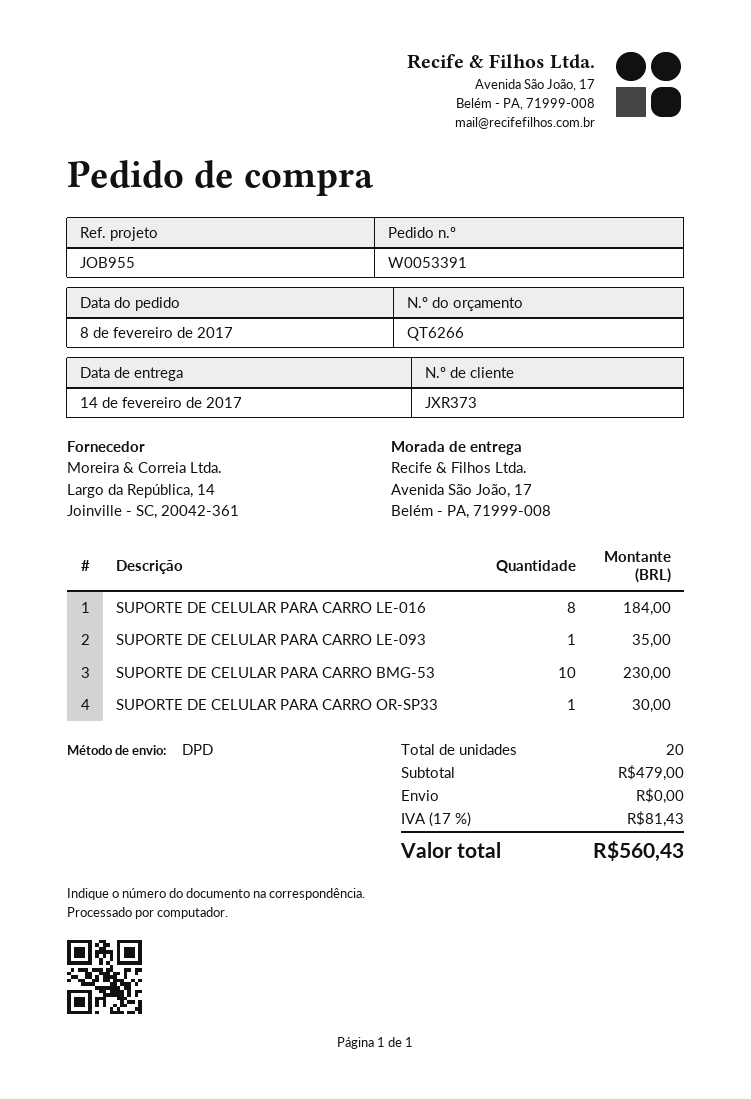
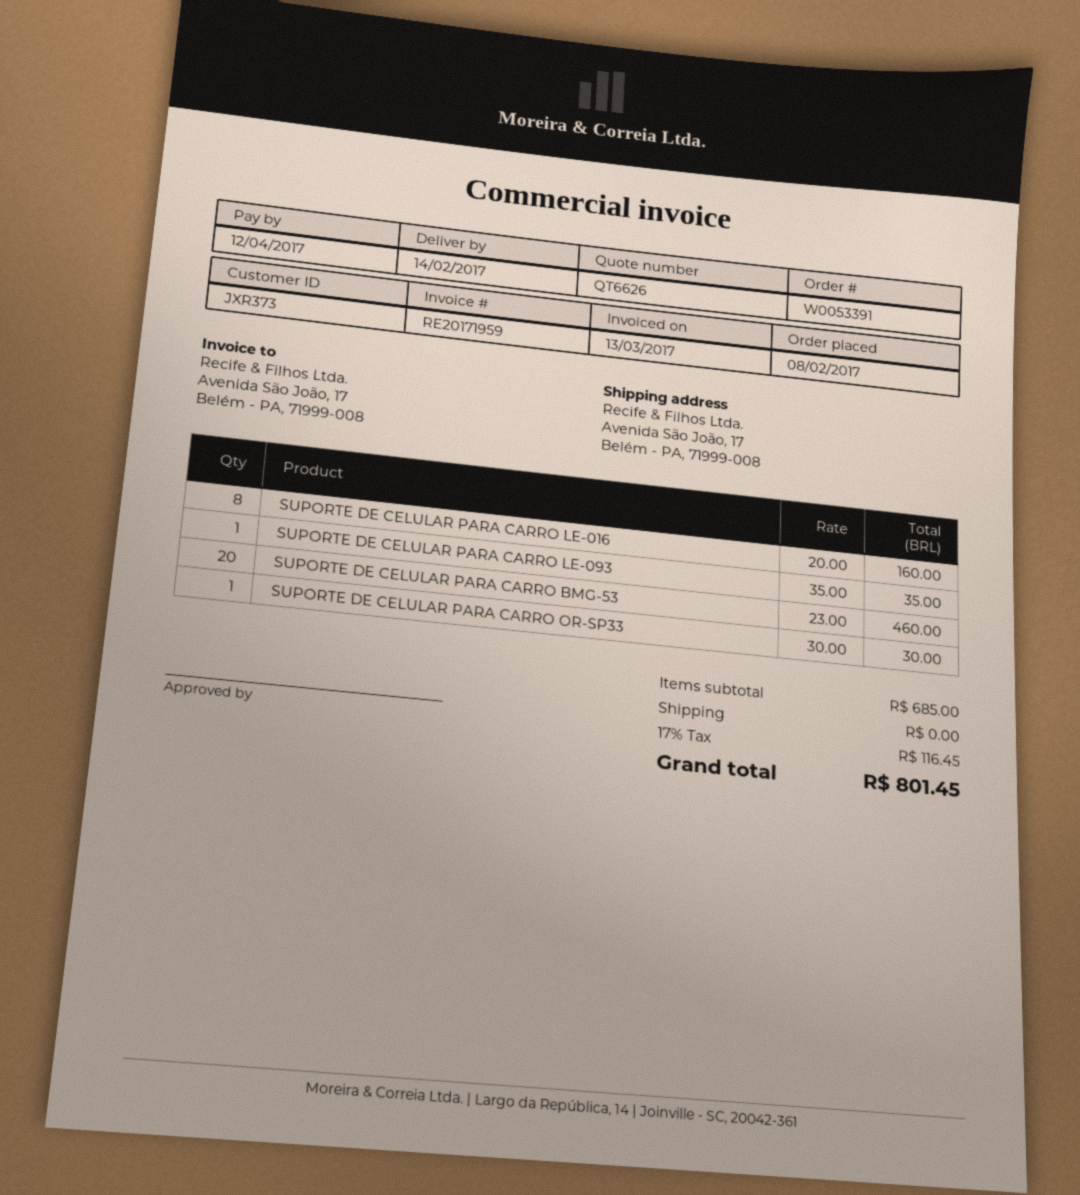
quote number: QT6266 -> QT6626
SUPORTE DE CELULAR PARA CARRO LE-016: 8 for 184.00 -> 8 for 160.00
SUPORTE DE CELULAR PARA CARRO BMG-53: 10 for 230.00 -> 20 for 460.00
subtotal: 479.00 -> 685.00
tax: 17% = 81.43 -> 17% = 116.45
total: 560.43 -> 801.45

